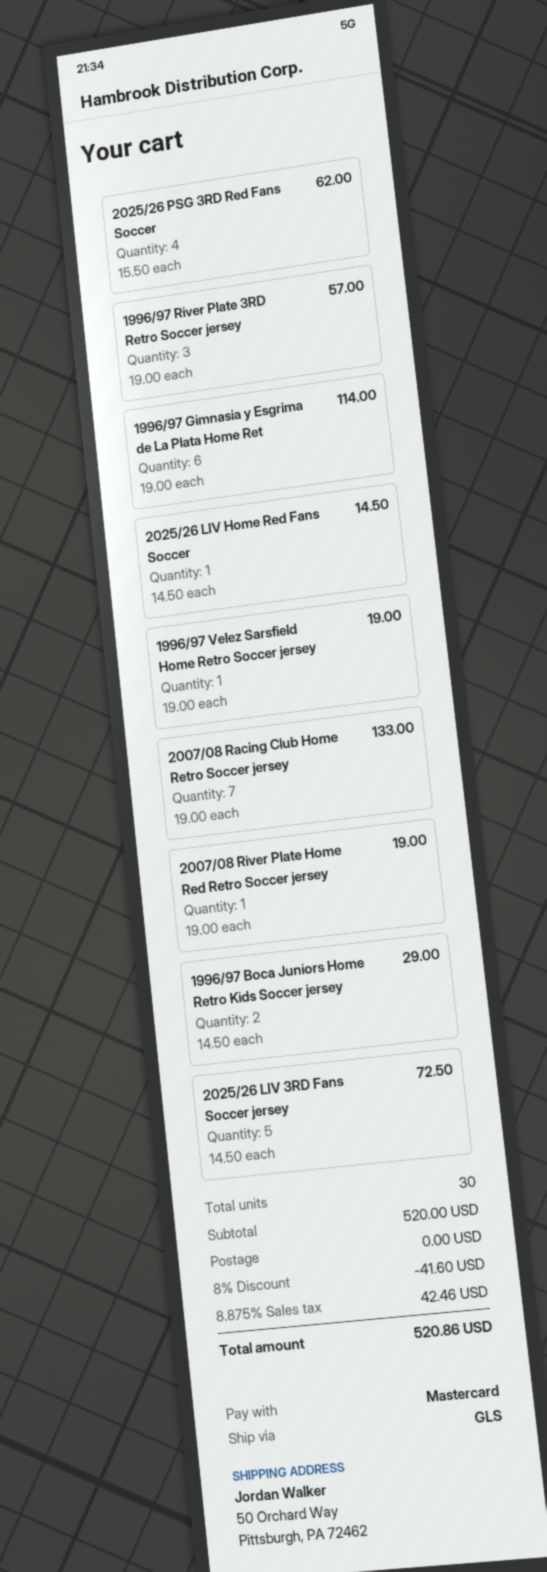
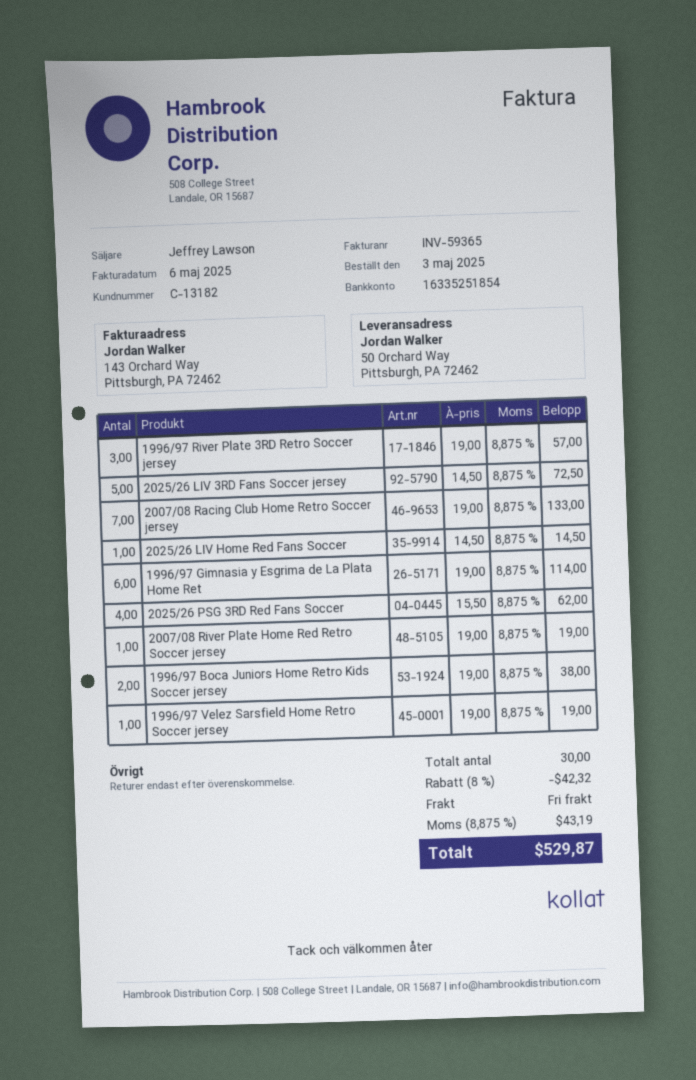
1996/97 Boca Juniors Home Retro Kids Soccer jersey: 2 x 14.50 = 29.00 -> 2 x 19.00 = 38.00
discount: 8% = 41.60 -> 8% = 42.32
tax: 8.875% = 42.46 -> 8.875% = 43.19
total: 520.86 -> 529.87

